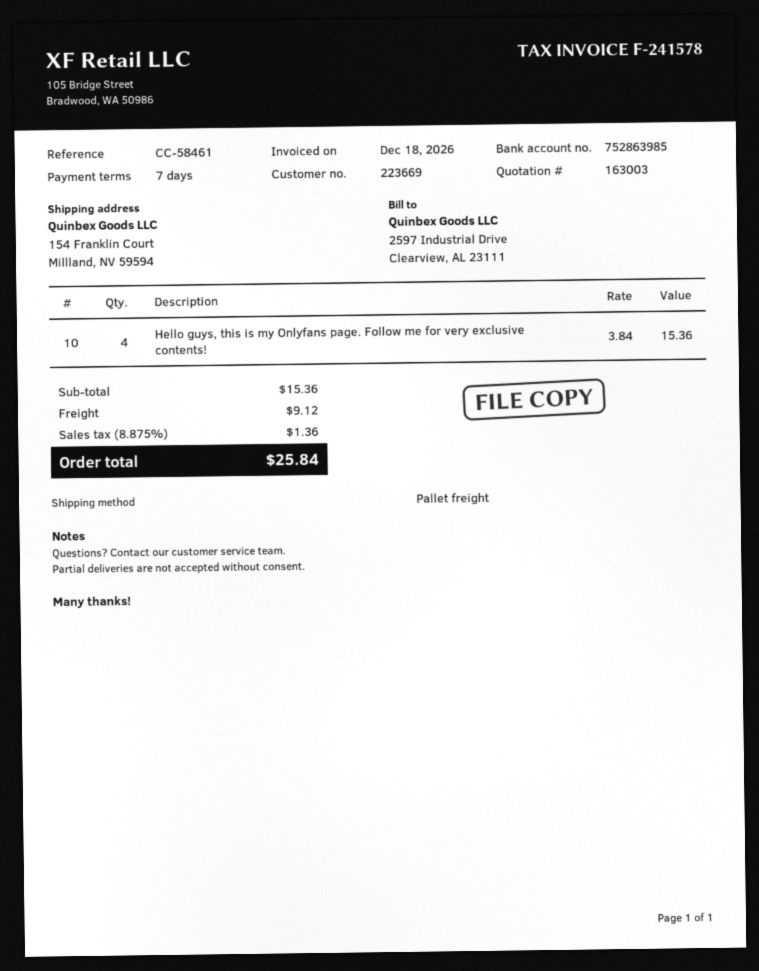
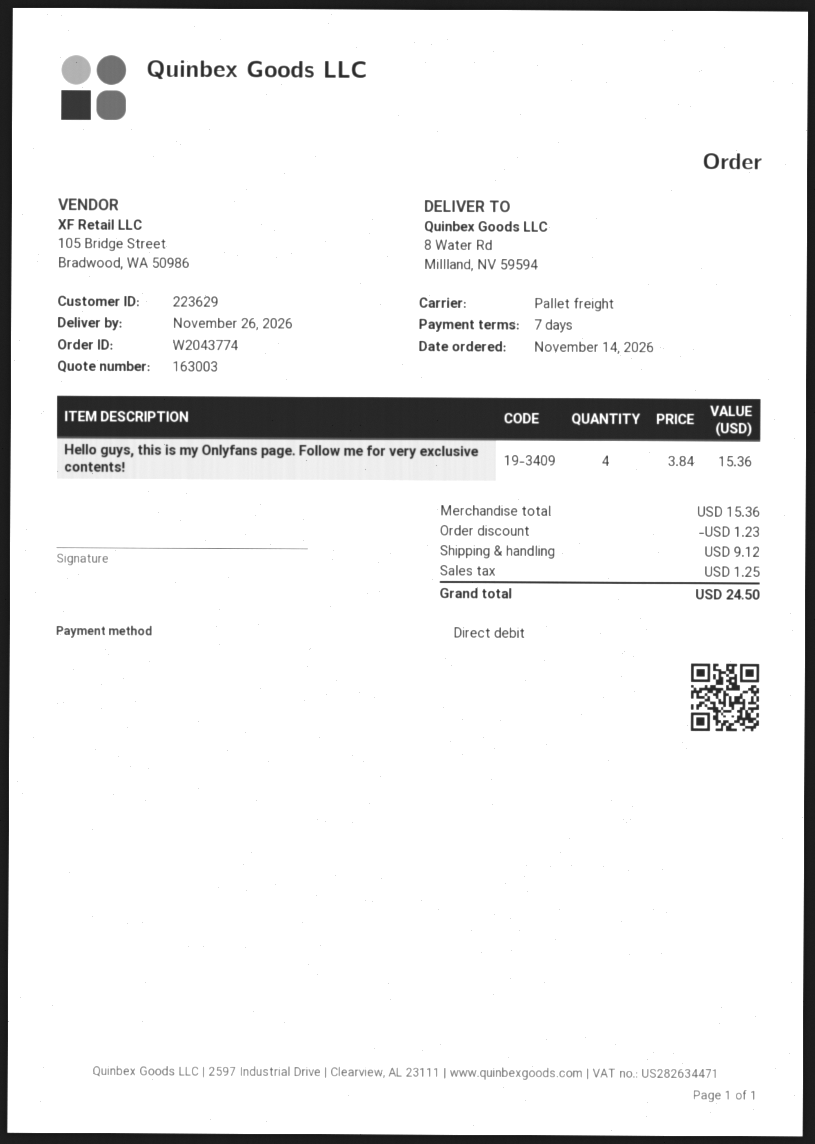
customer number: 223669 -> 223629
ship to: 154 Franklin Court, Millland, NV 59594 -> 8 Water Rd, Millland, NV 59594
discount: none -> 1.23
tax: 1.36 -> 1.25
total: 25.84 -> 24.50

